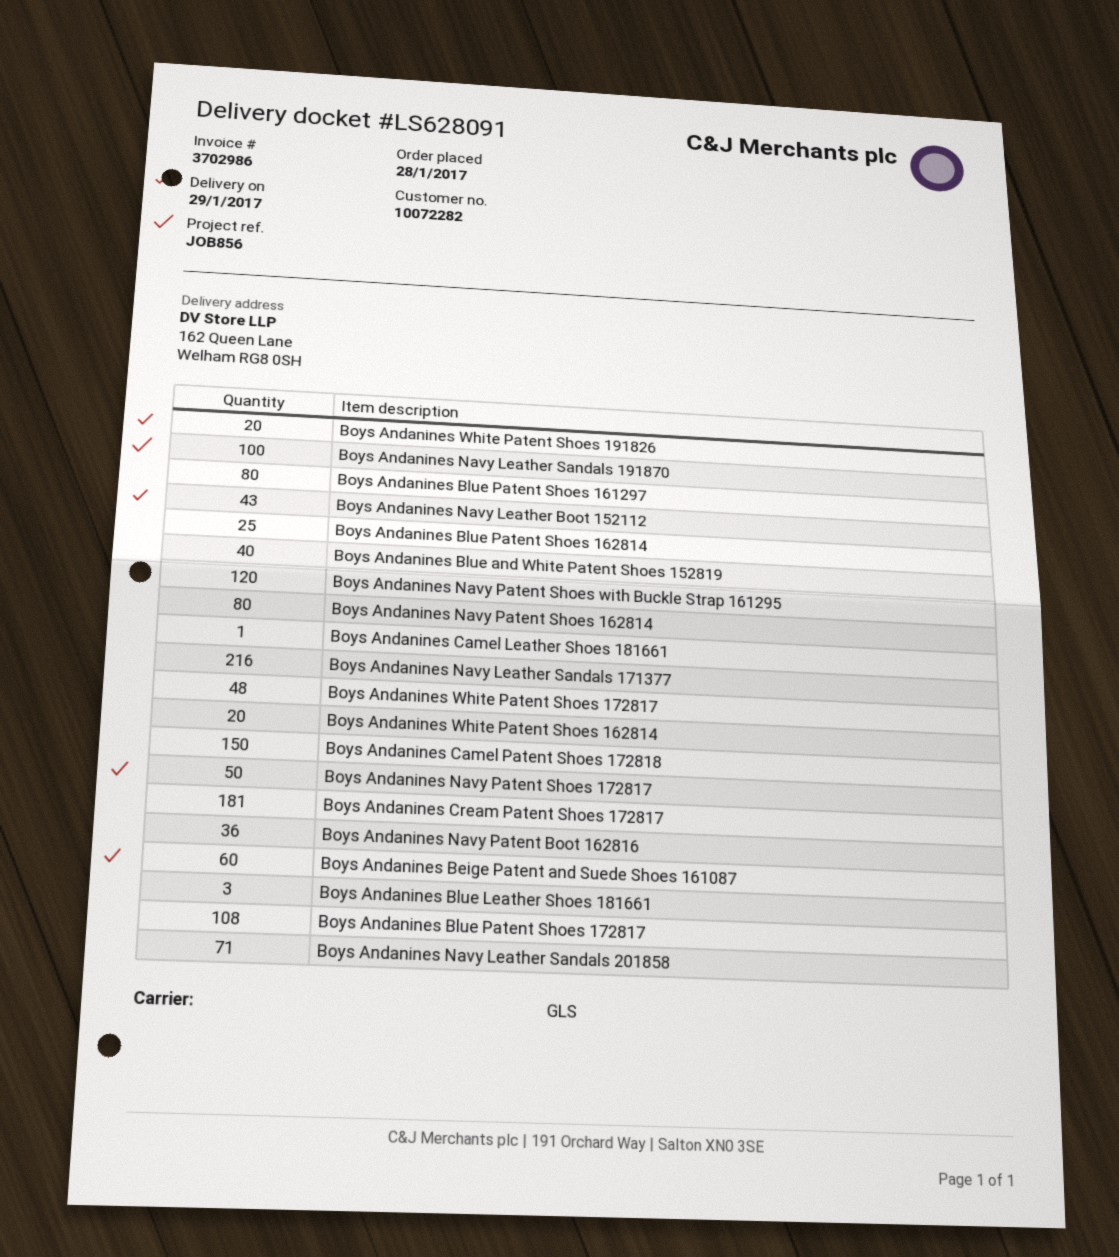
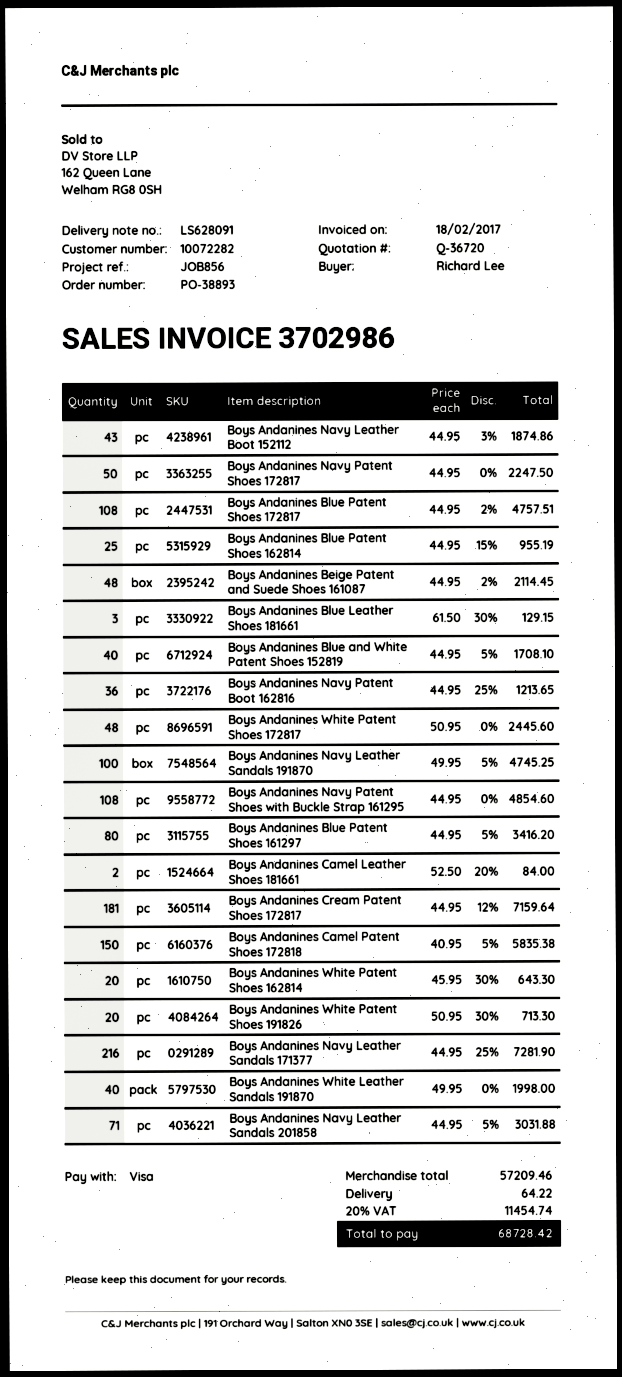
Boys Andanines Navy Patent Shoes with Buckle Strap 161295: 120 -> 108
Boys Andanines Navy Patent Shoes 162814: 80 -> none
Boys Andanines Camel Leather Shoes 181661: 1 -> 2
Boys Andanines Beige Patent and Suede Shoes 161087: 60 -> 48
Boys Andanines White Leather Sandals 191870: none -> 40

